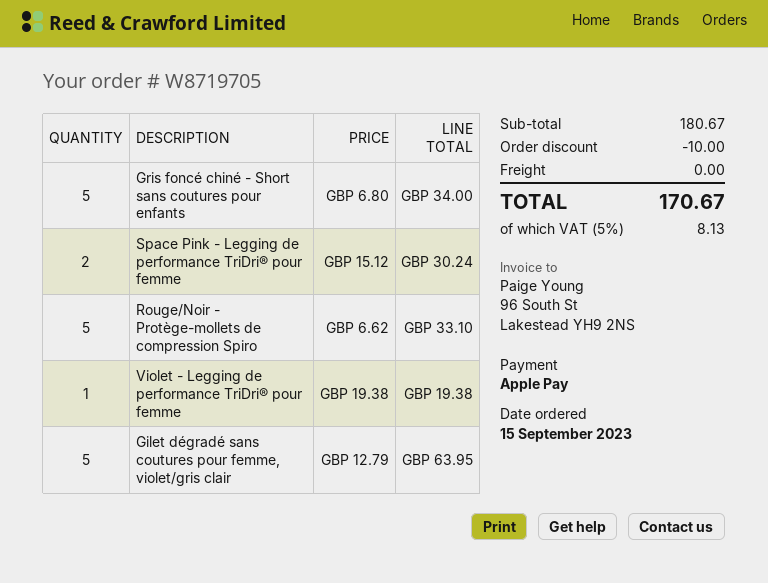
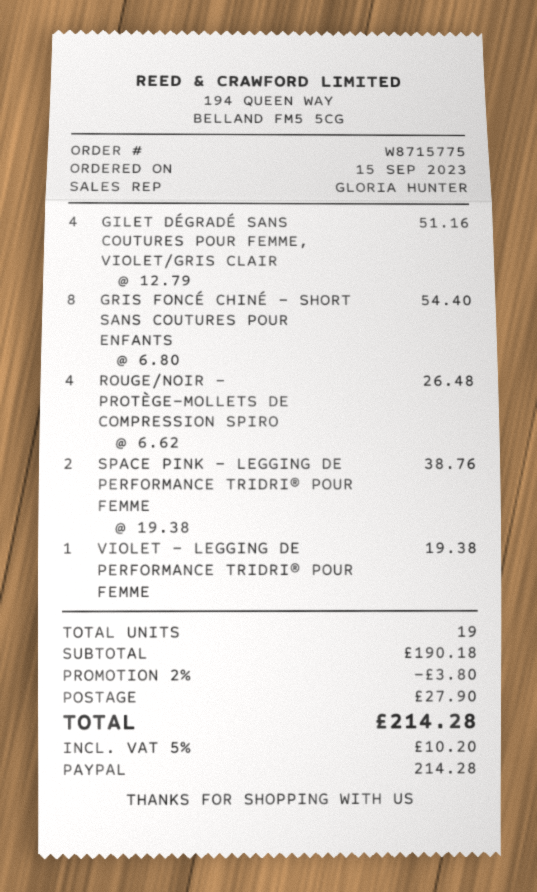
order number: W8719705 -> W8715775
payment method: Apple Pay -> PayPal
Gris foncé chiné - Short sans coutures pour enfants: 5 x 6.80 = 34.00 -> 8 x 6.80 = 54.40
Space Pink - Legging de performance TriDri® pour femme: 2 x 15.12 = 30.24 -> 2 x 19.38 = 38.76
Rouge/Noir - Protège-mollets de compression Spiro: 5 x 6.62 = 33.10 -> 4 x 6.62 = 26.48
Gilet dégradé sans coutures pour femme, violet/gris clair: 5 x 12.79 = 63.95 -> 4 x 12.79 = 51.16
subtotal: 180.67 -> 190.18
discount: 10.00 -> 3.80
shipping: 0.00 -> 27.90
tax: 5% = 8.13 -> 5% = 10.20
total: 170.67 -> 214.28

